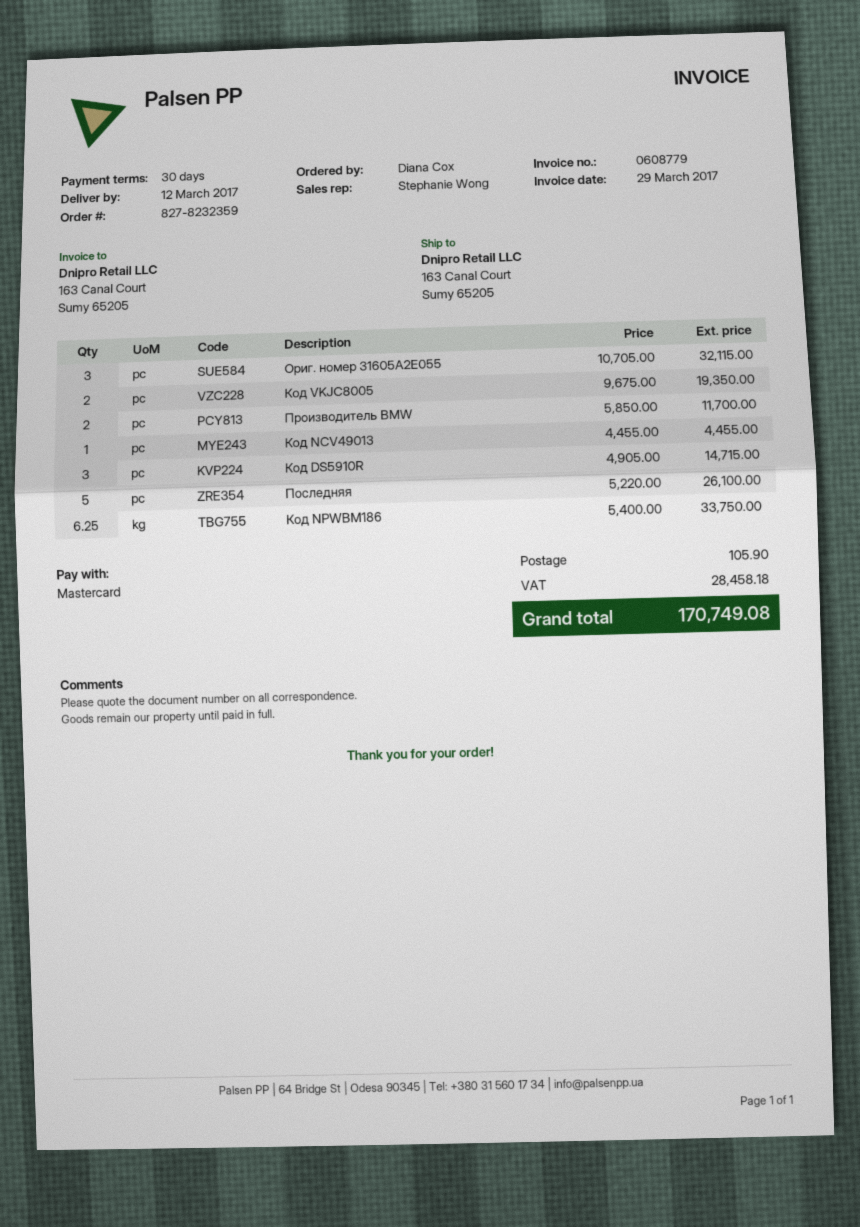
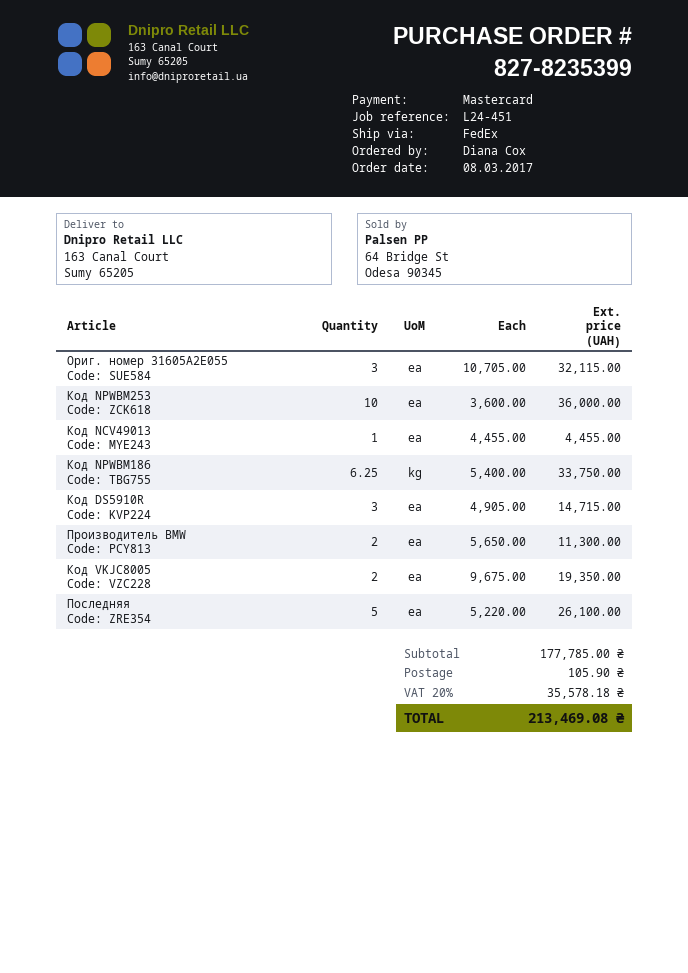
order number: 827-8232359 -> 827-8235399
Производитель BMW: 2 x 5850.00 = 11700.00 -> 2 x 5650.00 = 11300.00
Код NPWBM253: none -> 10 x 3600.00 = 36000.00
tax: 28458.18 -> 35578.18
total: 170749.08 -> 213469.08

